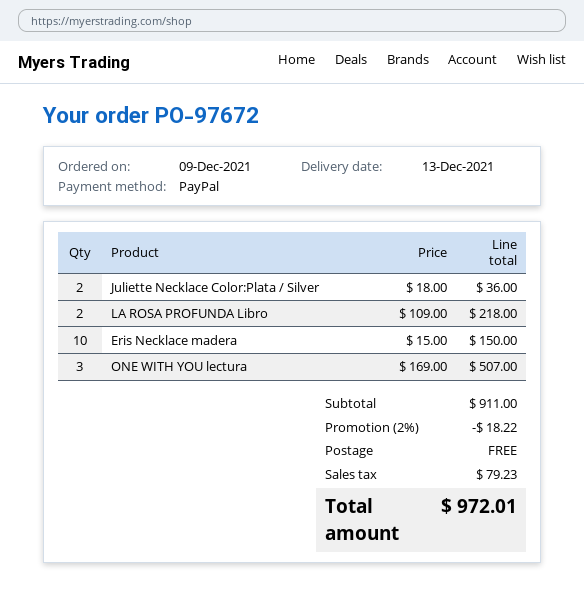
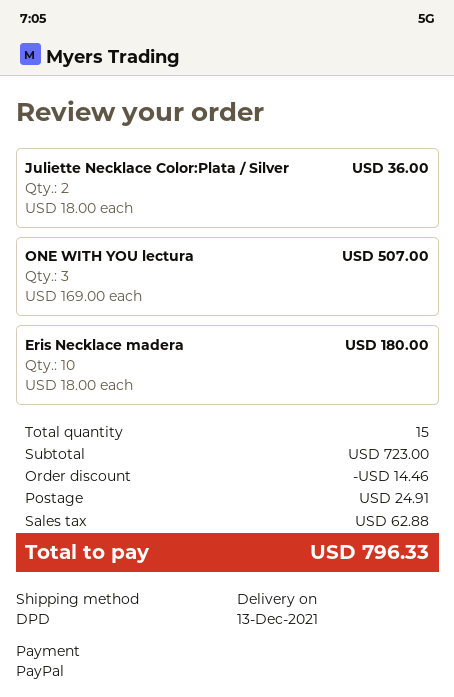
LA ROSA PROFUNDA Libro: 2 x 109.00 = 218.00 -> none
Eris Necklace madera: 10 x 15.00 = 150.00 -> 10 x 18.00 = 180.00
subtotal: 911.00 -> 723.00
discount: 18.22 -> 14.46
shipping: 0.00 -> 24.91
tax: 79.23 -> 62.88
total: 972.01 -> 796.33

